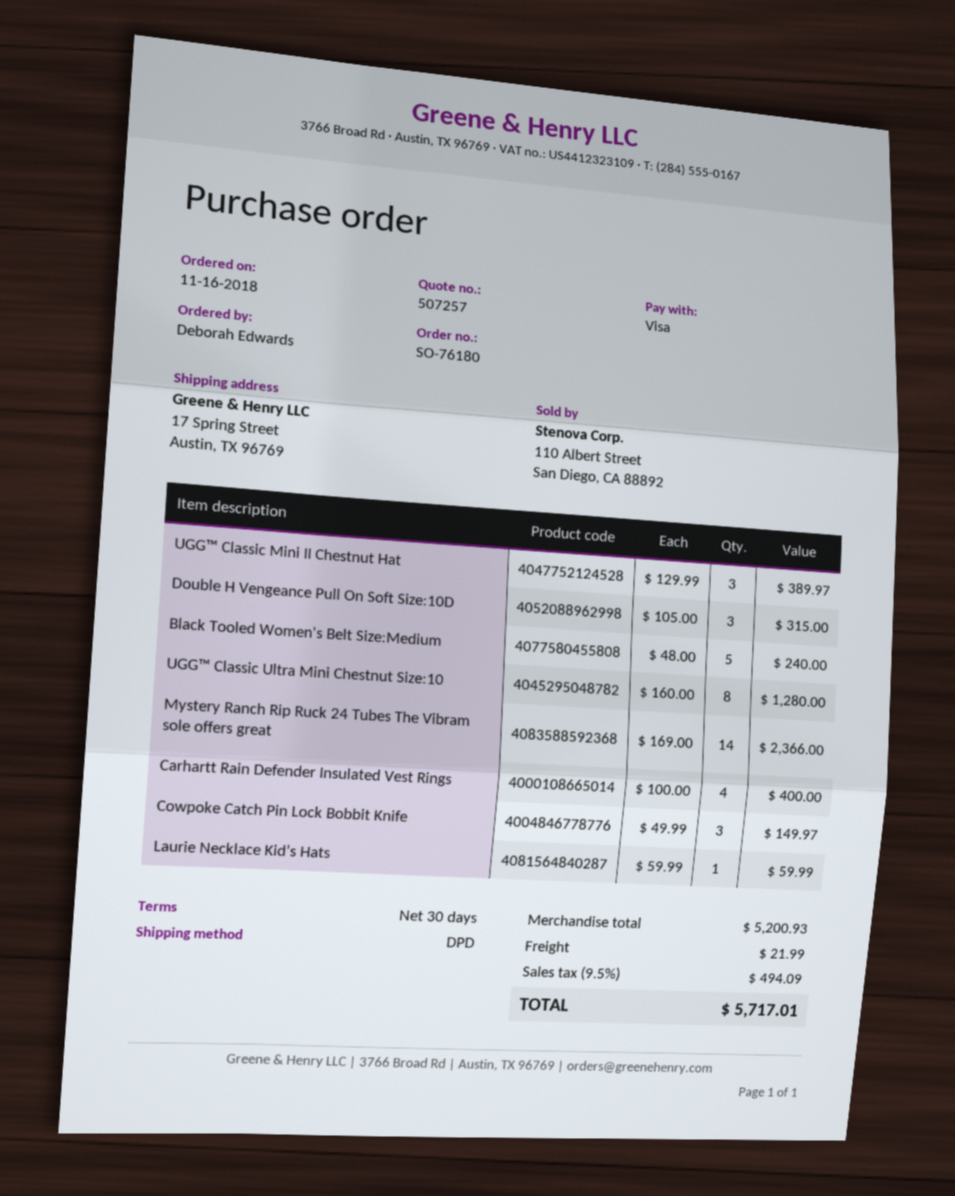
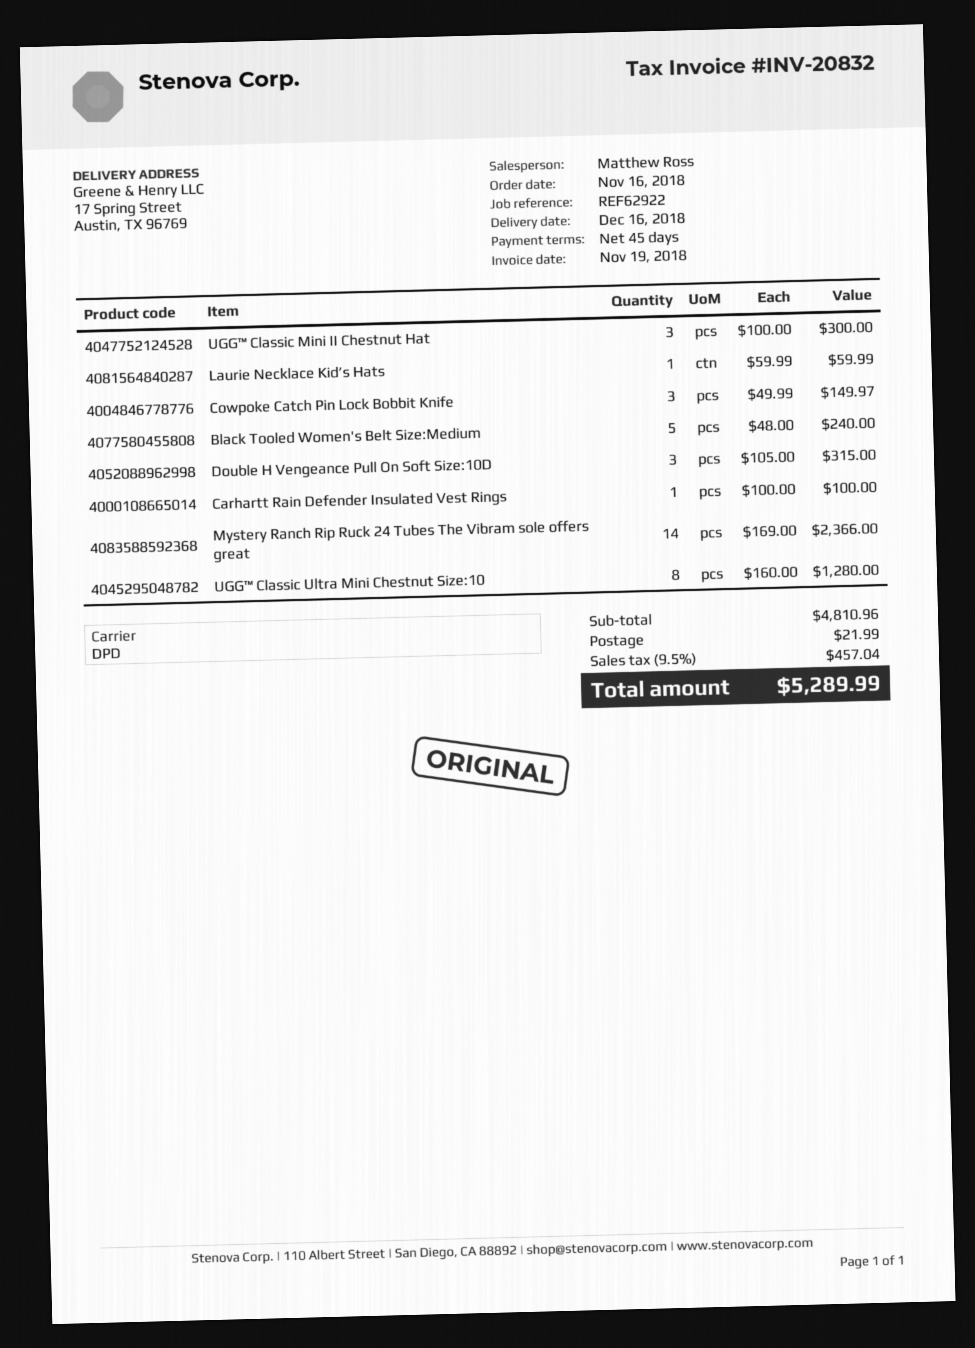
payment terms: 30 days -> 45 days
UGG™ Classic Mini II Chestnut Hat: 3 x 129.99 = 389.97 -> 3 x 100.00 = 300.00
Carhartt Rain Defender Insulated Vest Rings: 4 x 100.00 = 400.00 -> 1 x 100.00 = 100.00
subtotal: 5200.93 -> 4810.96
tax: 9.5% = 494.09 -> 9.5% = 457.04
total: 5717.01 -> 5289.99

